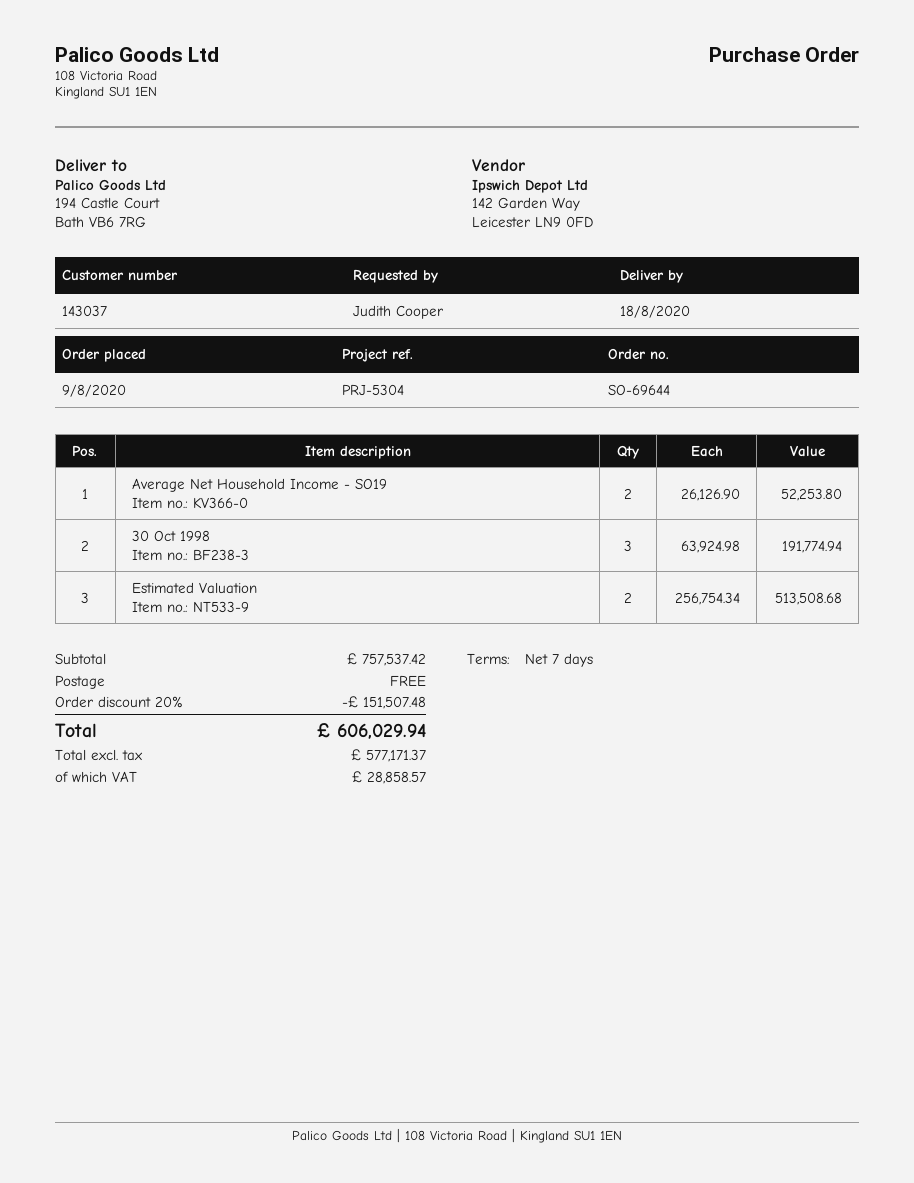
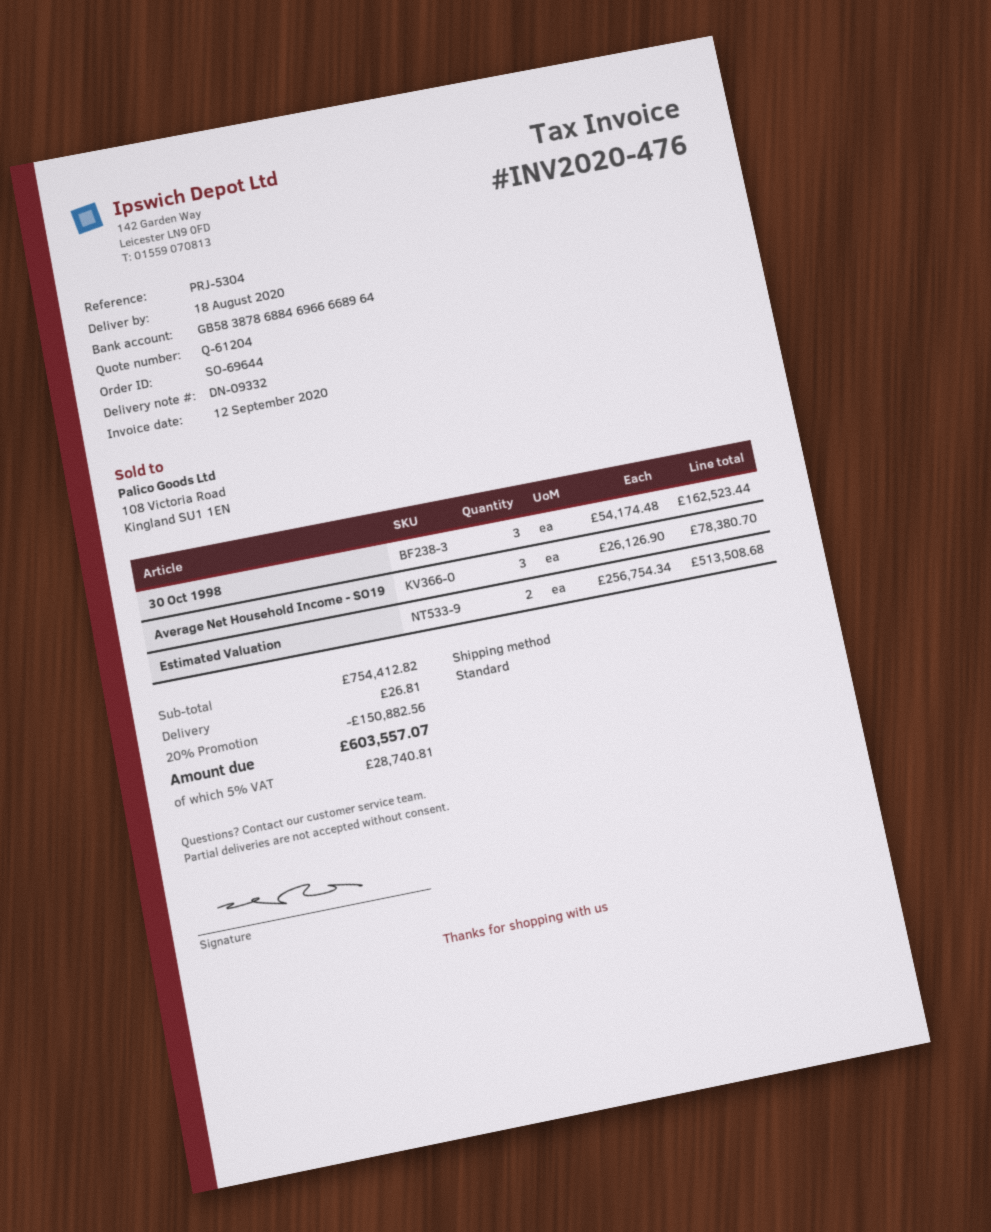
Average Net Household Income - SO19: 2 x 26126.90 = 52253.80 -> 3 x 26126.90 = 78380.70
30 Oct 1998: 3 x 63924.98 = 191774.94 -> 3 x 54174.48 = 162523.44
subtotal: 757537.42 -> 754412.82
discount: 20% = 151507.48 -> 20% = 150882.56
shipping: 0.00 -> 26.81
tax: 28858.57 -> 28740.81
total: 606029.94 -> 603557.07

